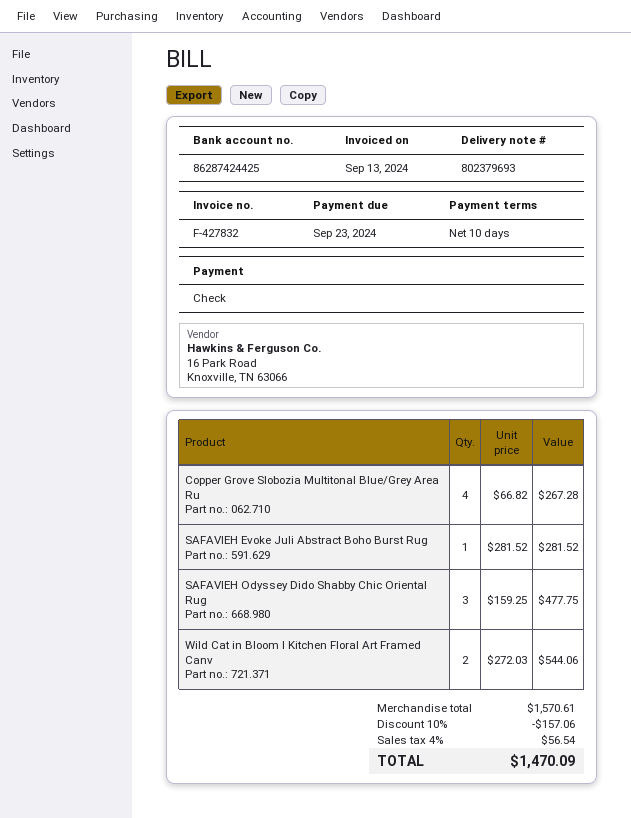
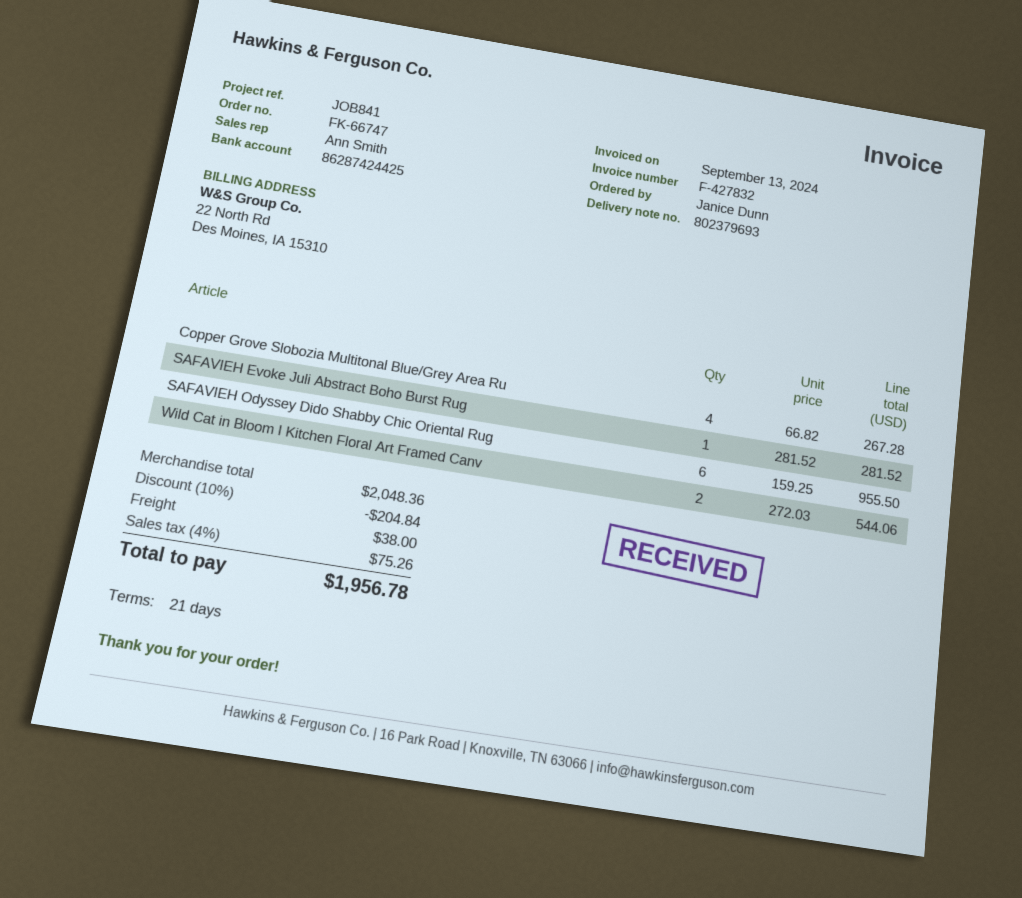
payment terms: 10 days -> 21 days
SAFAVIEH Odyssey Dido Shabby Chic Oriental Rug: 3 x 159.25 = 477.75 -> 6 x 159.25 = 955.50
subtotal: 1570.61 -> 2048.36
discount: 10% = 157.06 -> 10% = 204.84
shipping: none -> 38.00
tax: 4% = 56.54 -> 4% = 75.26
total: 1470.09 -> 1956.78

